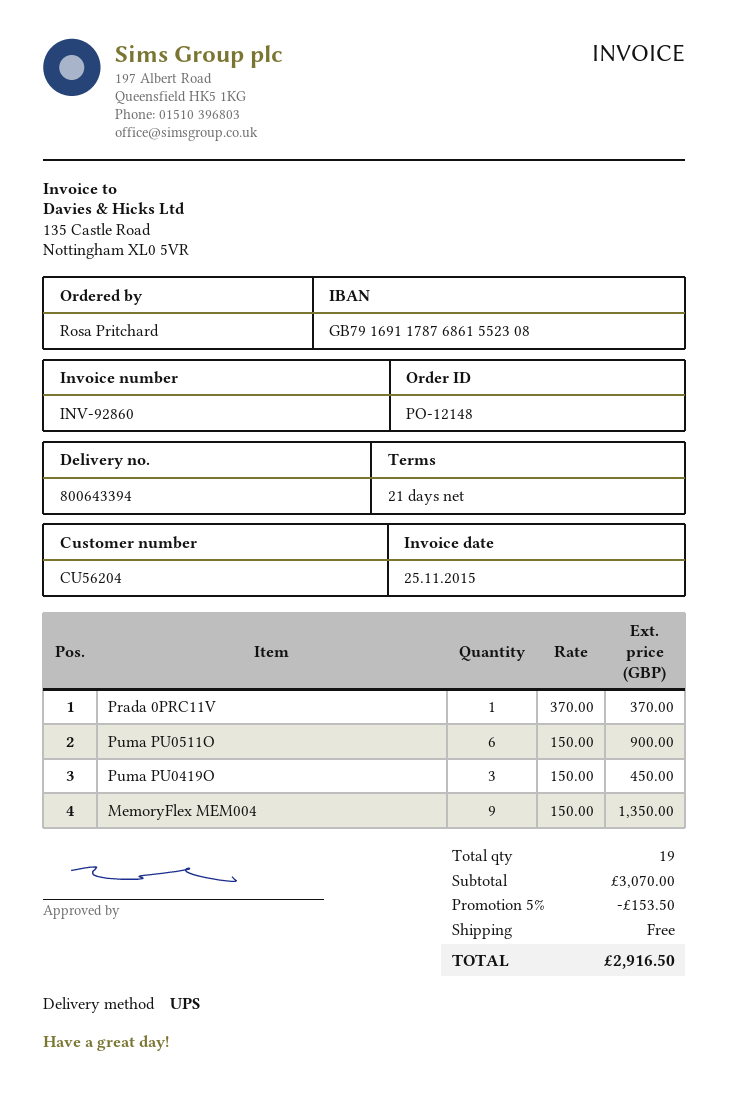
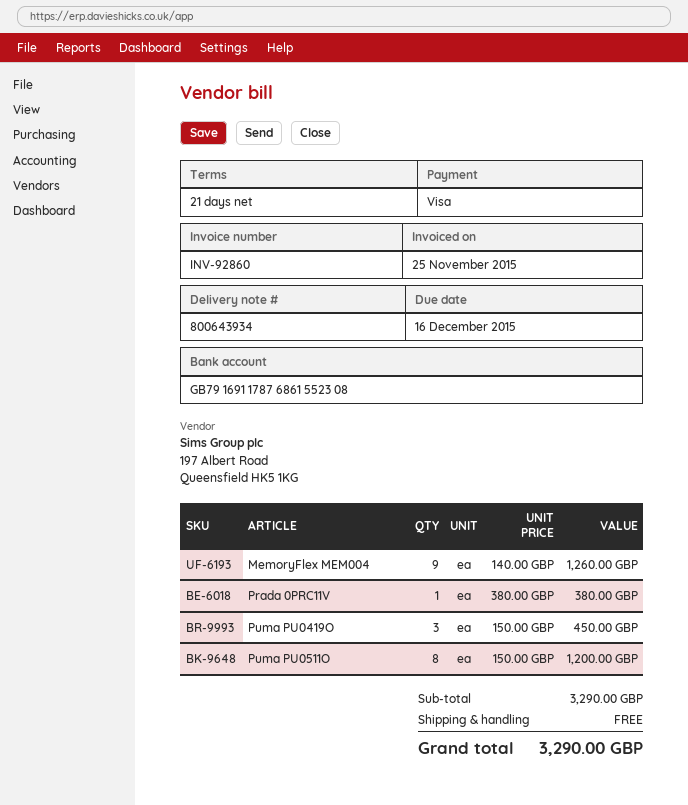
delivery note number: 800643394 -> 800643934
Prada 0PRC11V: 1 x 370.00 = 370.00 -> 1 x 380.00 = 380.00
Puma PU0511O: 6 x 150.00 = 900.00 -> 8 x 150.00 = 1200.00
MemoryFlex MEM004: 9 x 150.00 = 1350.00 -> 9 x 140.00 = 1260.00
subtotal: 3070.00 -> 3290.00
discount: 5% = 153.50 -> none
total: 2916.50 -> 3290.00

